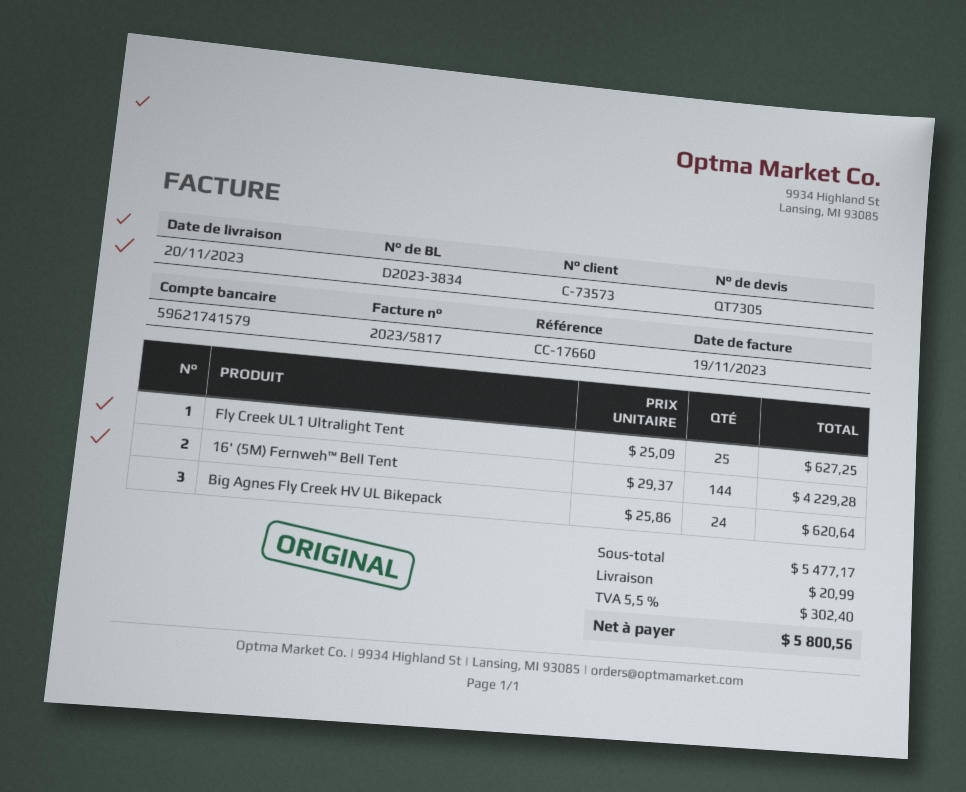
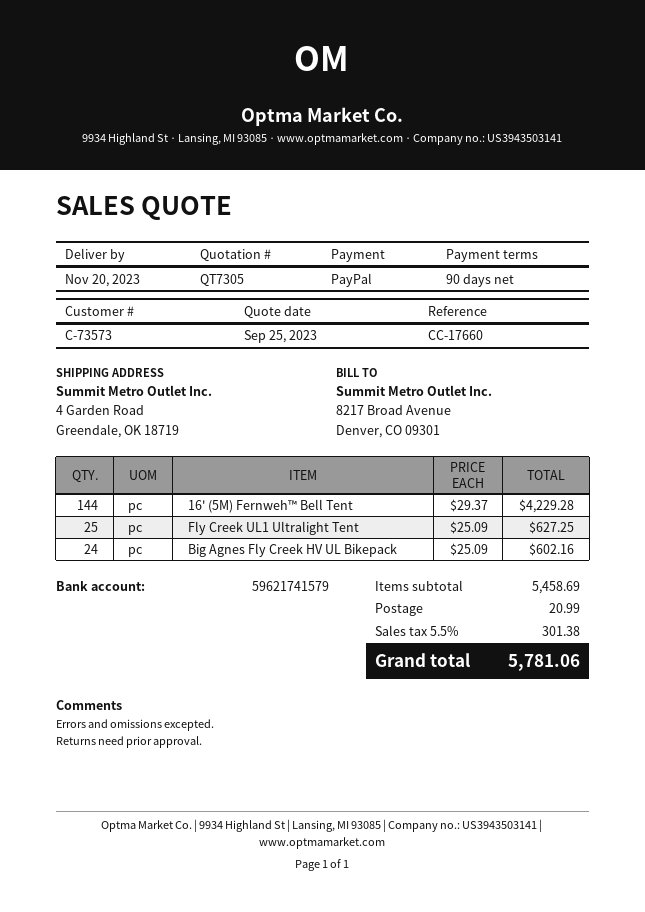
Big Agnes Fly Creek HV UL Bikepack: 24 x 25.86 = 620.64 -> 24 x 25.09 = 602.16
subtotal: 5477.17 -> 5458.69
tax: 5.5% = 302.40 -> 5.5% = 301.38
total: 5800.56 -> 5781.06

